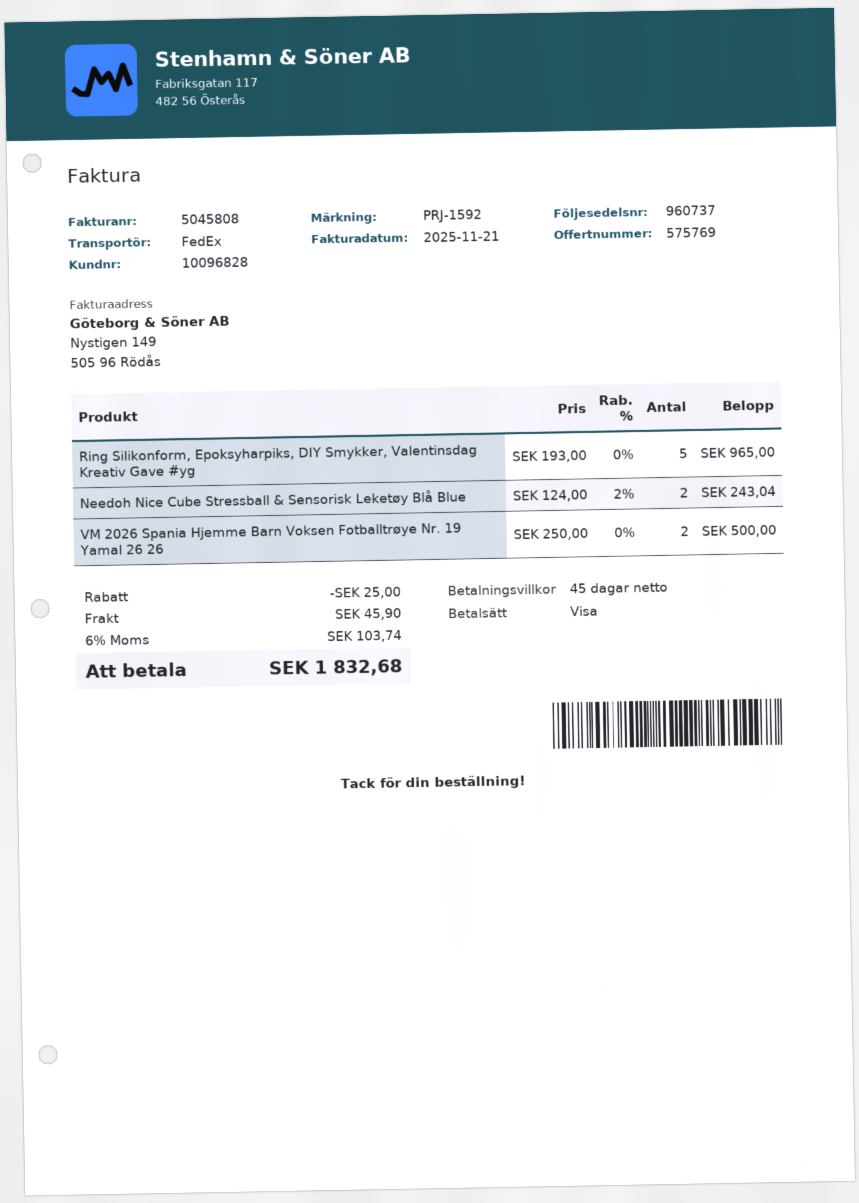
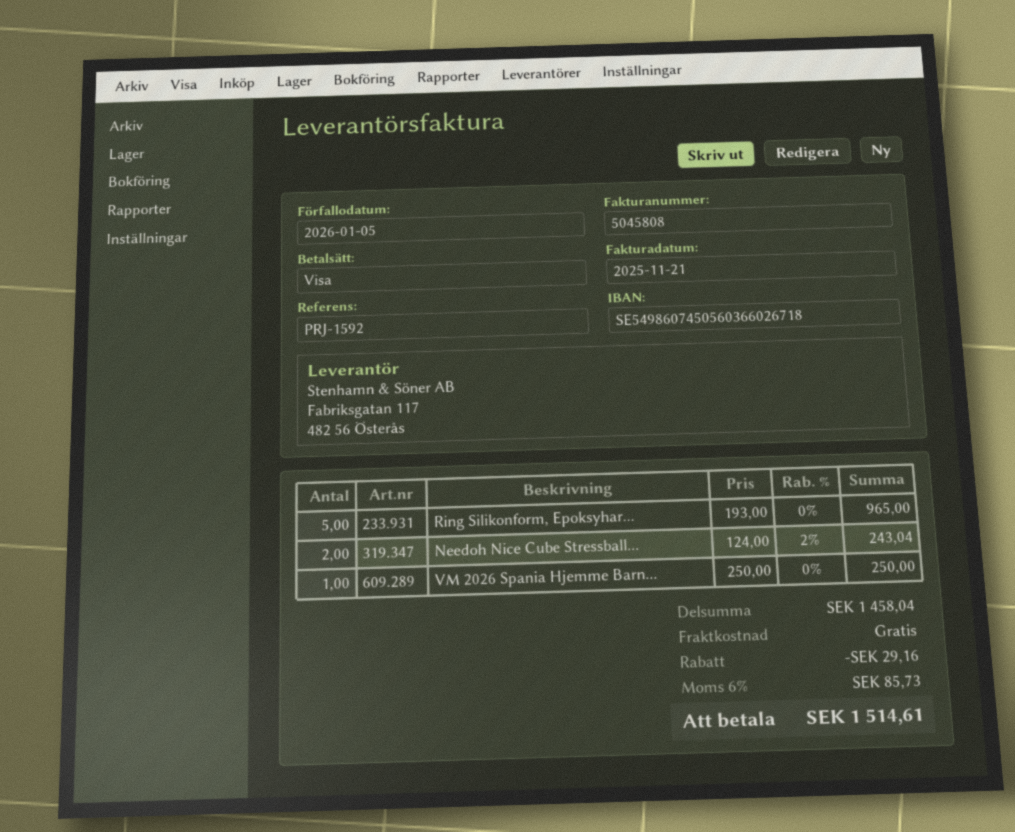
VM 2026 Spania Hjemme Barn Voksen Fotballtrøye Nr. 19 Yamal 26 26: 2 x 250.00 = 500.00 -> 1 x 250.00 = 250.00
discount: 25.00 -> 29.16
shipping: 45.90 -> 0.00
tax: 6% = 103.74 -> 6% = 85.73
total: 1832.68 -> 1514.61

